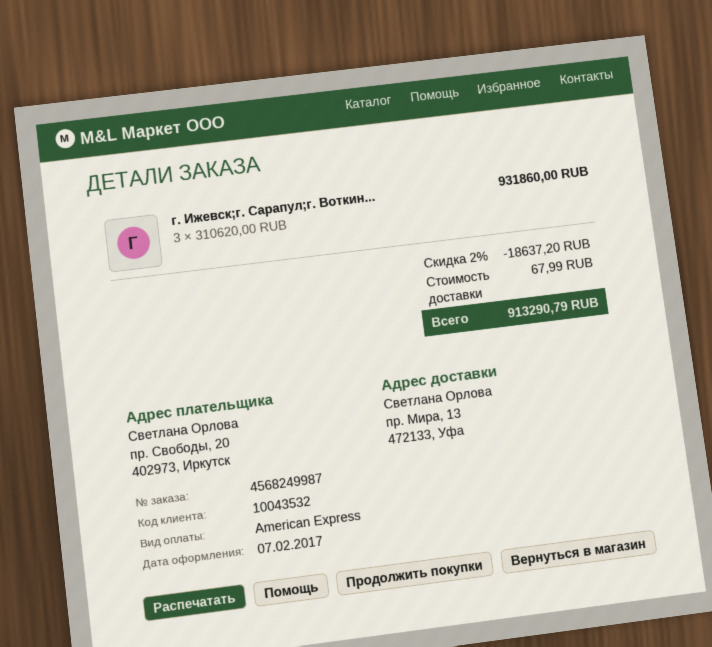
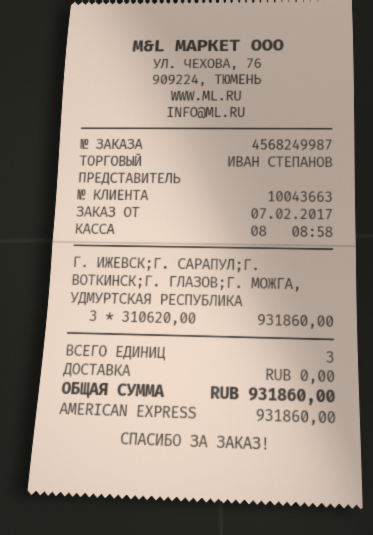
customer number: 10043532 -> 10043663
discount: 2% = 18637.20 -> none
shipping: 67.99 -> 0.00
total: 913290.79 -> 931860.00

